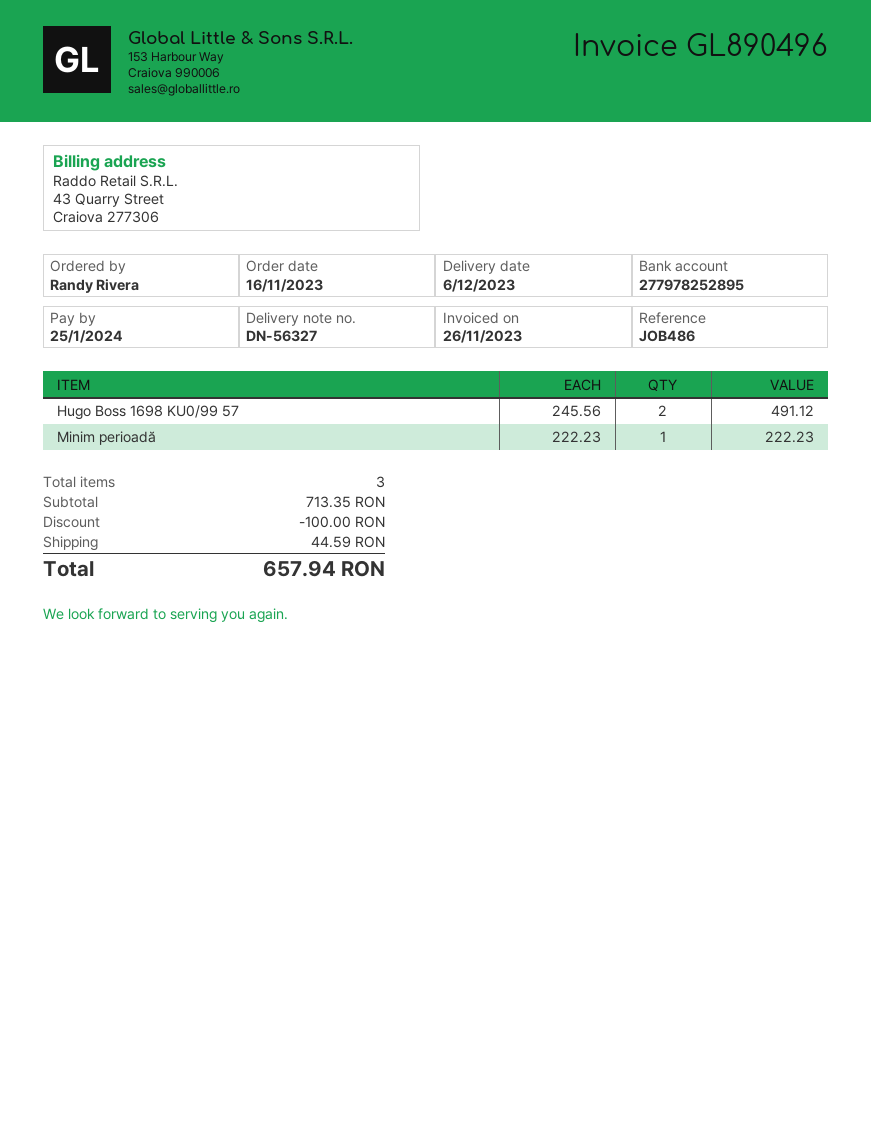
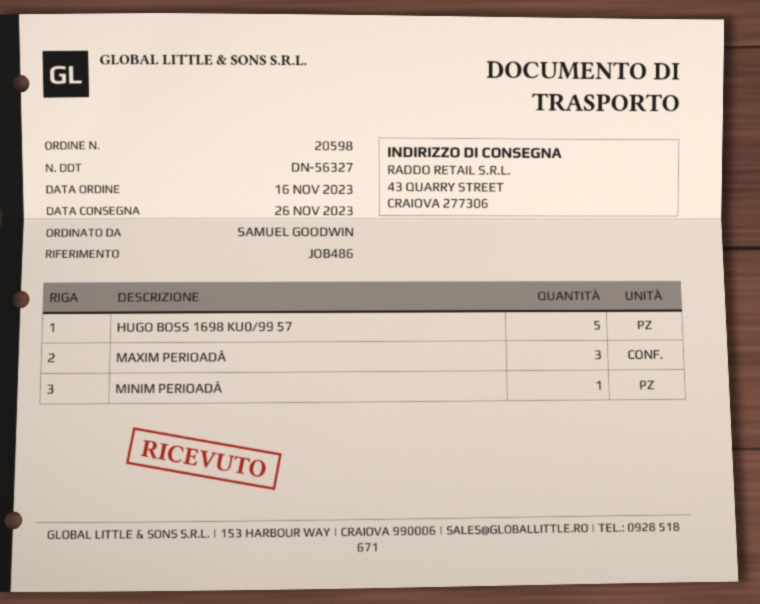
delivery date: 2023-12-06 -> 2023-11-26
ordered by: Randy Rivera -> SAMUEL GOODWIN
Hugo Boss 1698 KU0/99 57: 2 -> 5
MAXIM PERIOADĂ: none -> 3

